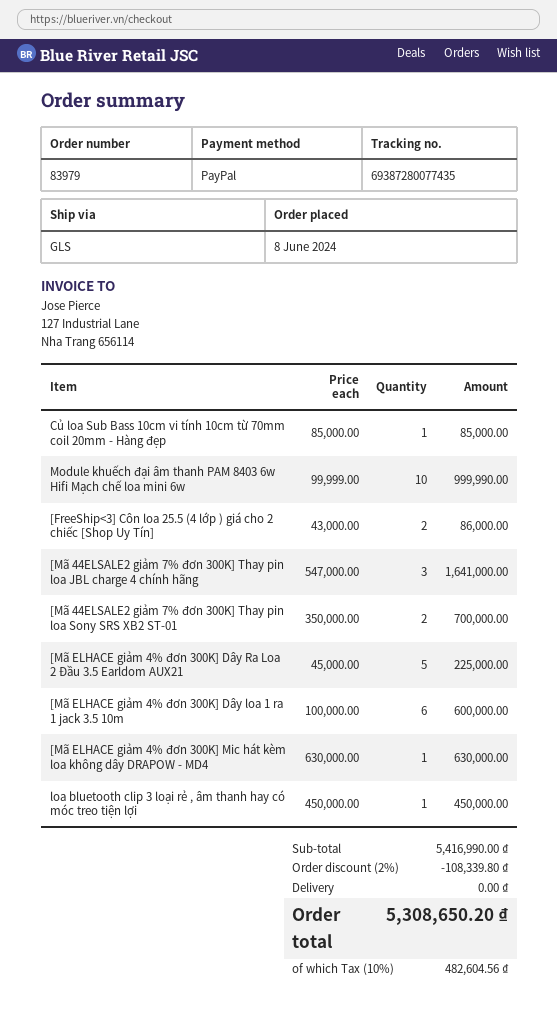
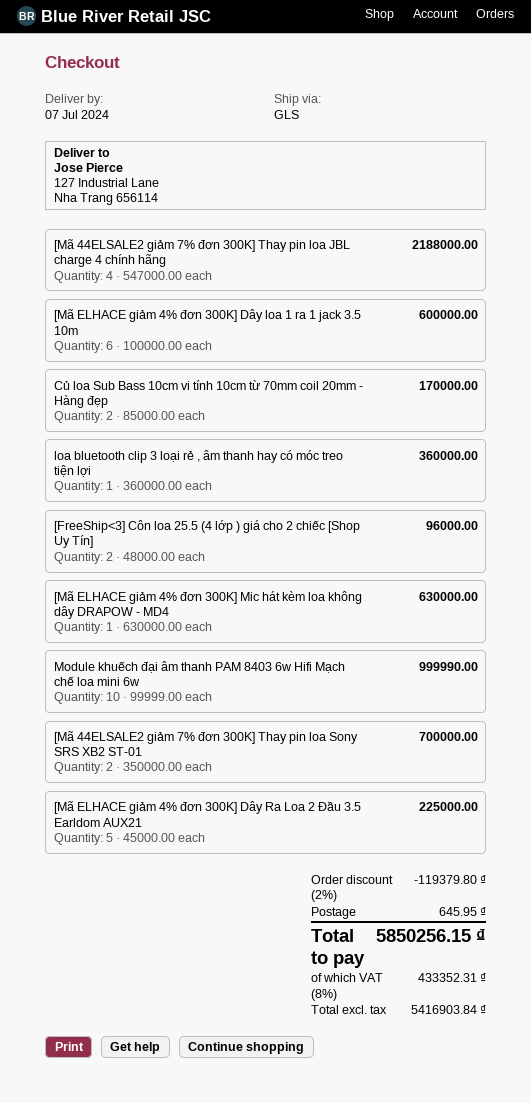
Củ loa Sub Bass 10cm vi tính 10cm từ 70mm coil 20mm - Hàng đẹp: 1 x 85000.00 = 85000.00 -> 2 x 85000.00 = 170000.00
[FreeShip<3] Côn loa 25.5 (4 lớp ) giá cho 2 chiếc [Shop Uy Tín]: 2 x 43000.00 = 86000.00 -> 2 x 48000.00 = 96000.00
[Mã 44ELSALE2 giảm 7% đơn 300K] Thay pin loa JBL charge 4 chính hãng: 3 x 547000.00 = 1641000.00 -> 4 x 547000.00 = 2188000.00
loa bluetooth clip 3 loại rẻ , âm thanh hay có móc treo tiện lợi: 1 x 450000.00 = 450000.00 -> 1 x 360000.00 = 360000.00
discount: 2% = 108339.80 -> 2% = 119379.80
shipping: 0.00 -> 645.95
tax: 10% = 482604.56 -> 8% = 433352.31
total: 5308650.20 -> 5850256.15

